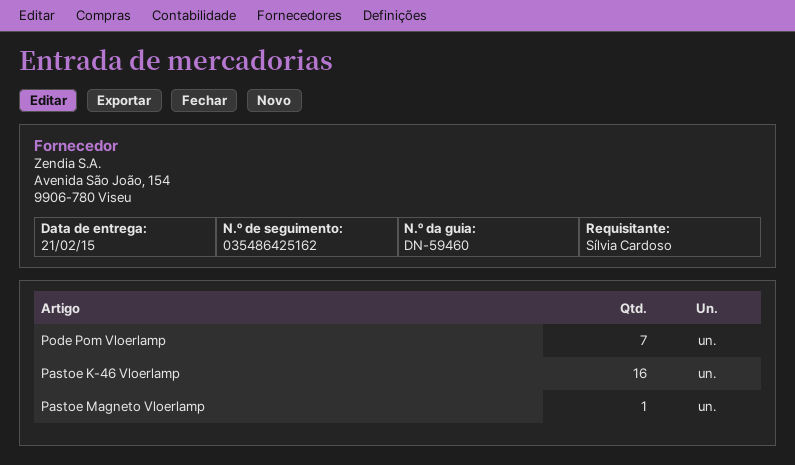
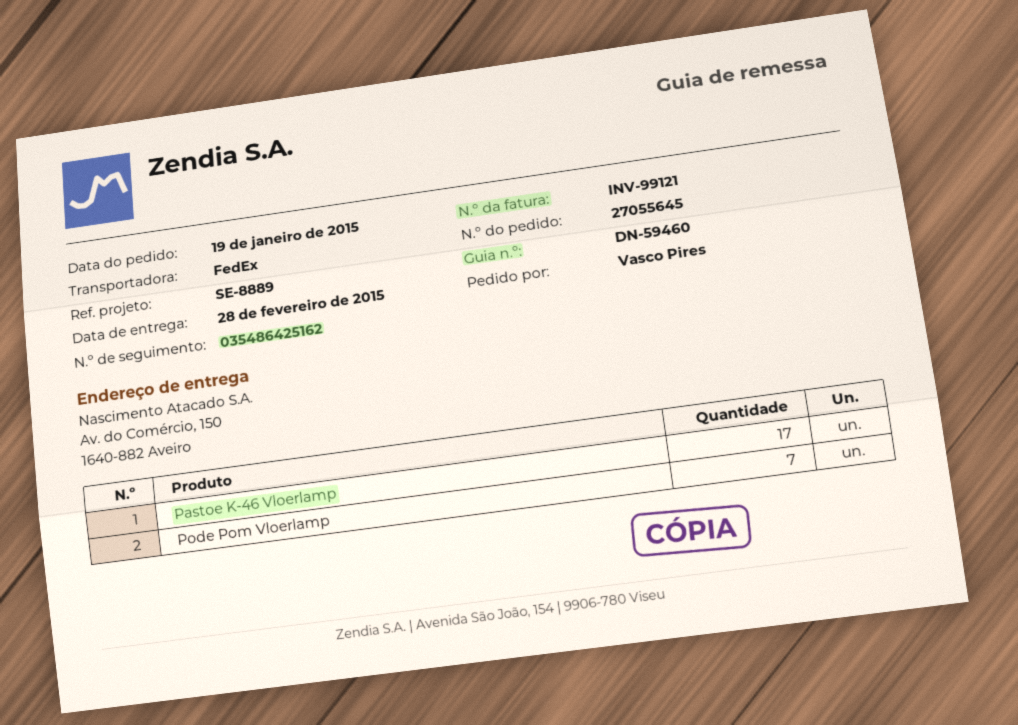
delivery date: 2015-02-21 -> 2015-02-28
ordered by: Sílvia Cardoso -> Vasco Pires
Pastoe K-46 Vloerlamp: 16 -> 17
Pastoe Magneto Vloerlamp: 1 -> none

